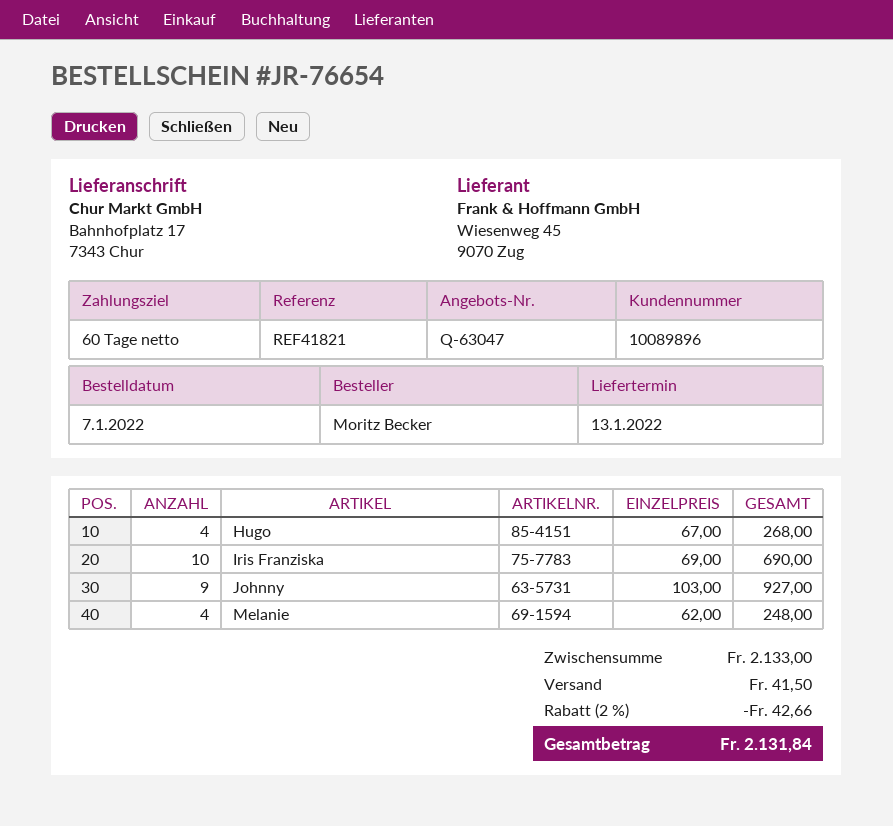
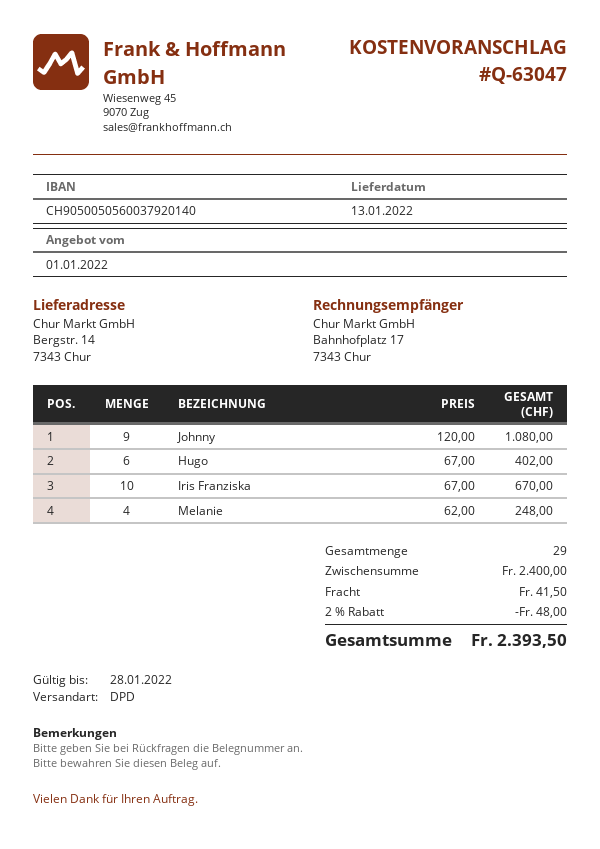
ship to: Bahnhofplatz 17, 7343 Chur -> Bergstr. 14, 7343 Chur
Hugo: 4 x 67.00 = 268.00 -> 6 x 67.00 = 402.00
Iris Franziska: 10 x 69.00 = 690.00 -> 10 x 67.00 = 670.00
Johnny: 9 x 103.00 = 927.00 -> 9 x 120.00 = 1080.00
subtotal: 2133.00 -> 2400.00
discount: 2% = 42.66 -> 2% = 48.00
total: 2131.84 -> 2393.50

